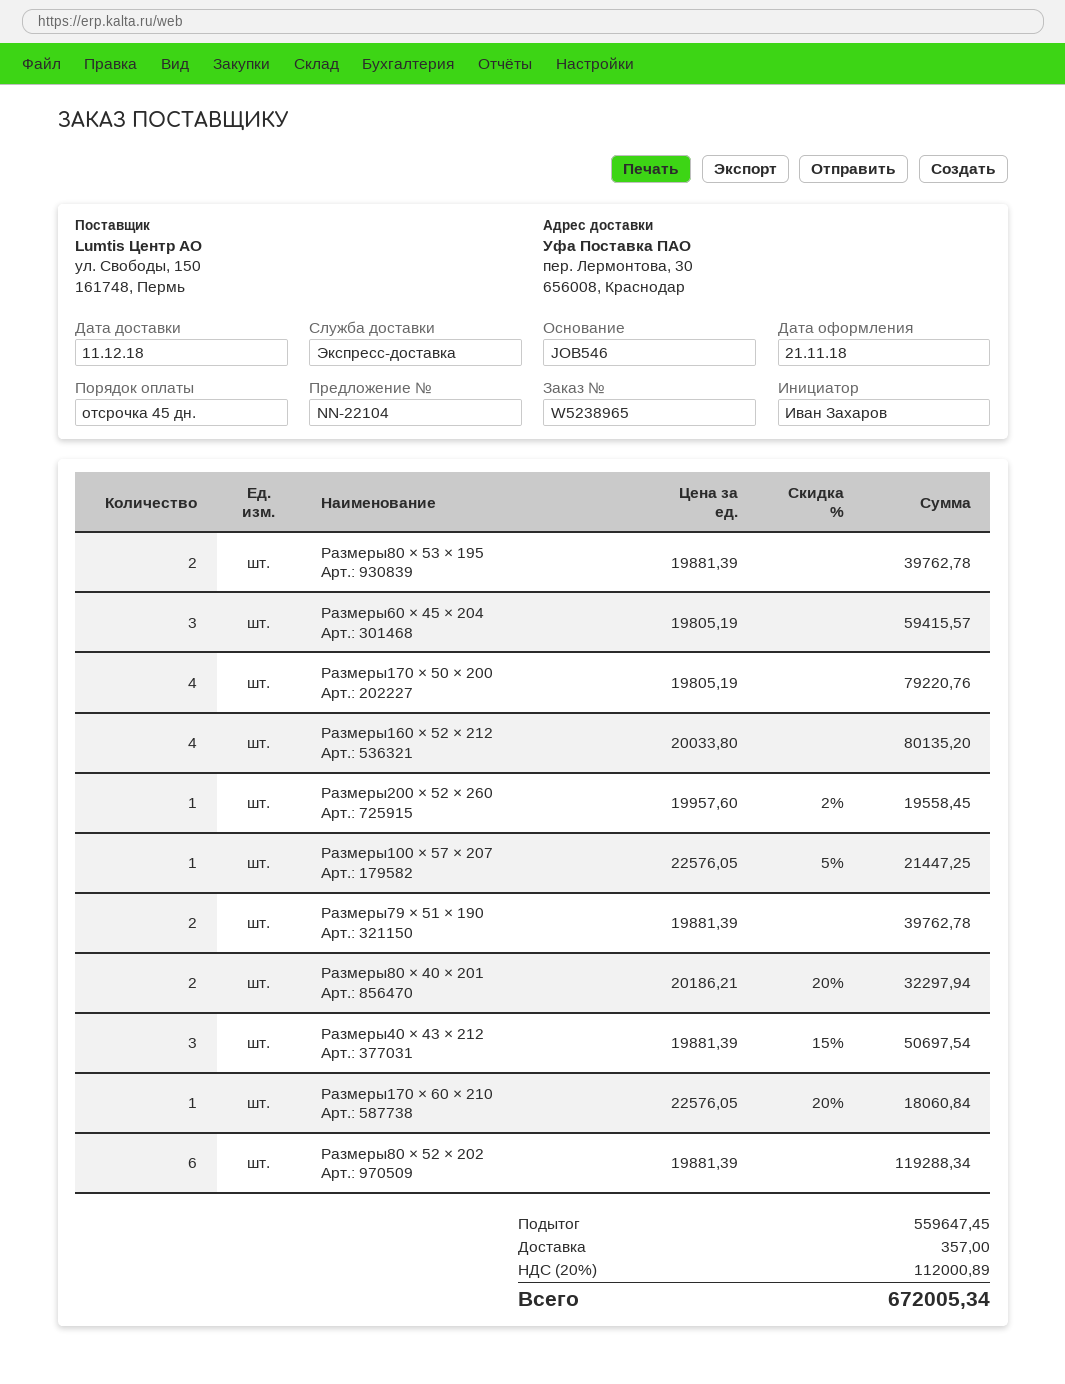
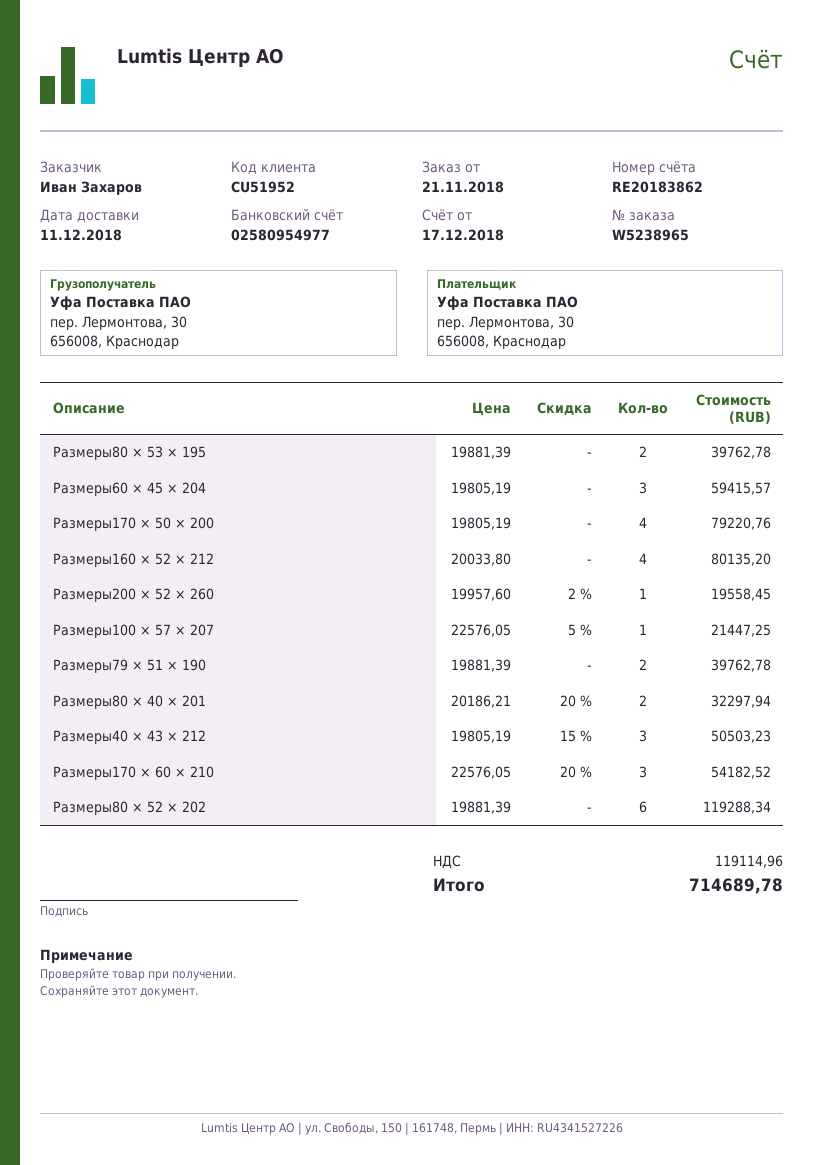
Размеры40 × 43 × 212: 3 x 19881.39 - 15% = 50697.54 -> 3 x 19805.19 - 15% = 50503.23
Размеры170 × 60 × 210: 1 x 22576.05 - 20% = 18060.84 -> 3 x 22576.05 - 20% = 54182.52
shipping: 357.00 -> none
tax: 112000.89 -> 119114.96
total: 672005.34 -> 714689.78

